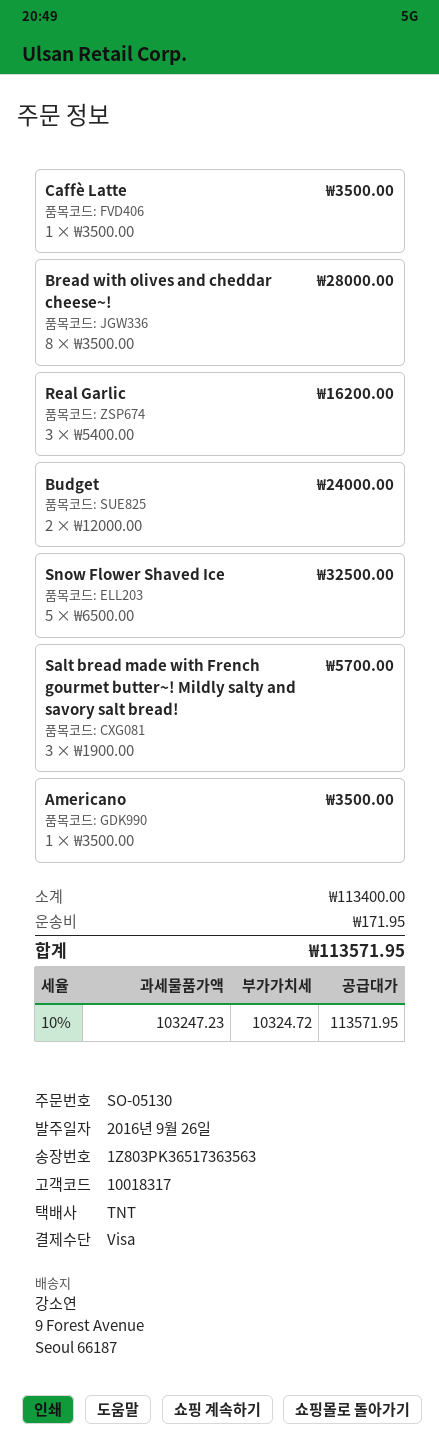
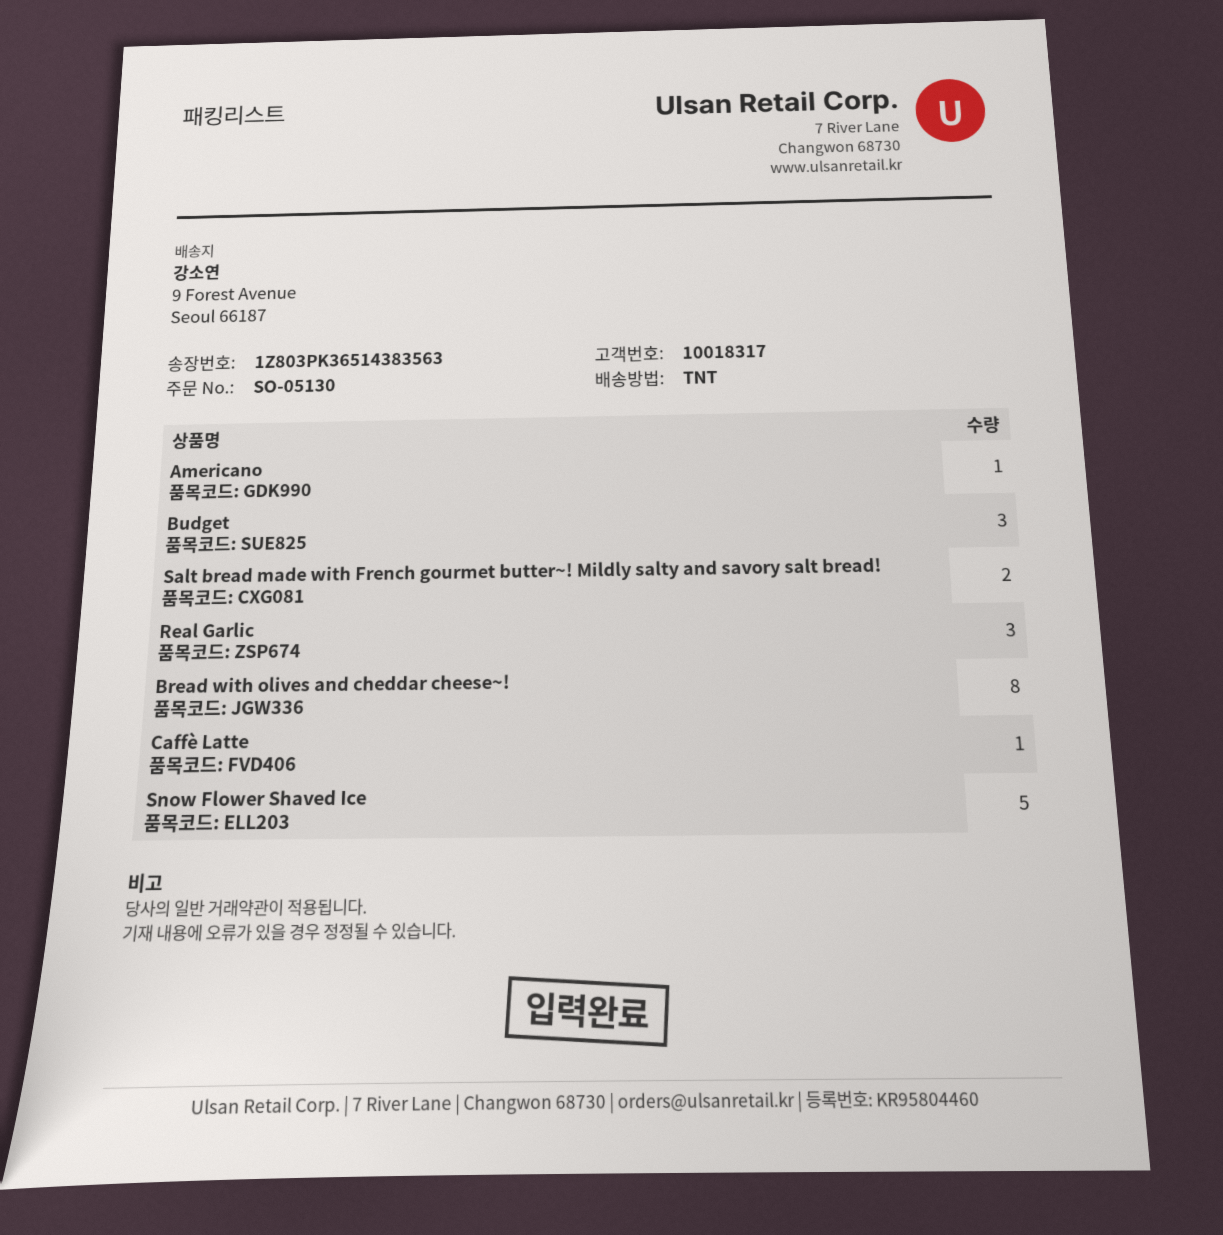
tracking number: 1Z803PK36517363563 -> 1Z803PK36514383563
Budget: 2 -> 3
Salt bread made with French gourmet butter~! Mildly salty and savory salt bread!: 3 -> 2

